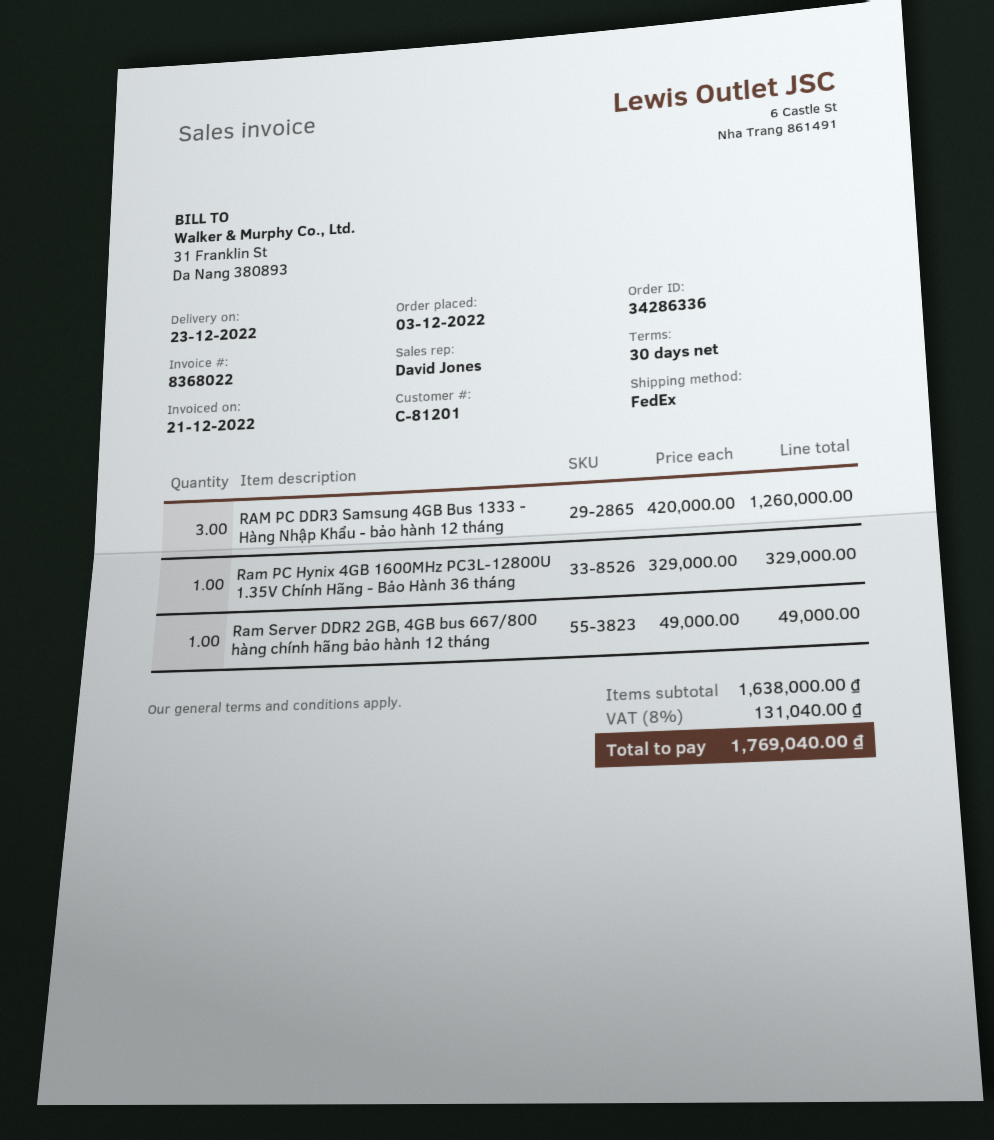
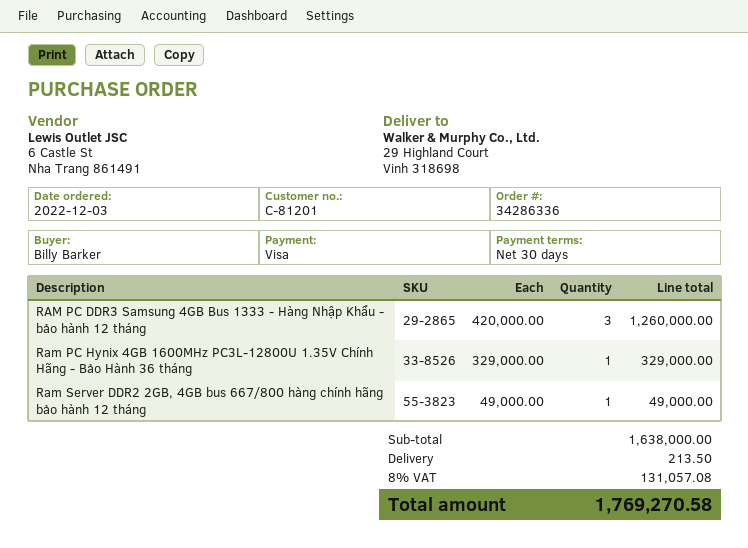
shipping: none -> 213.50
tax: 8% = 131040.00 -> 8% = 131057.08
total: 1769040.00 -> 1769270.58

